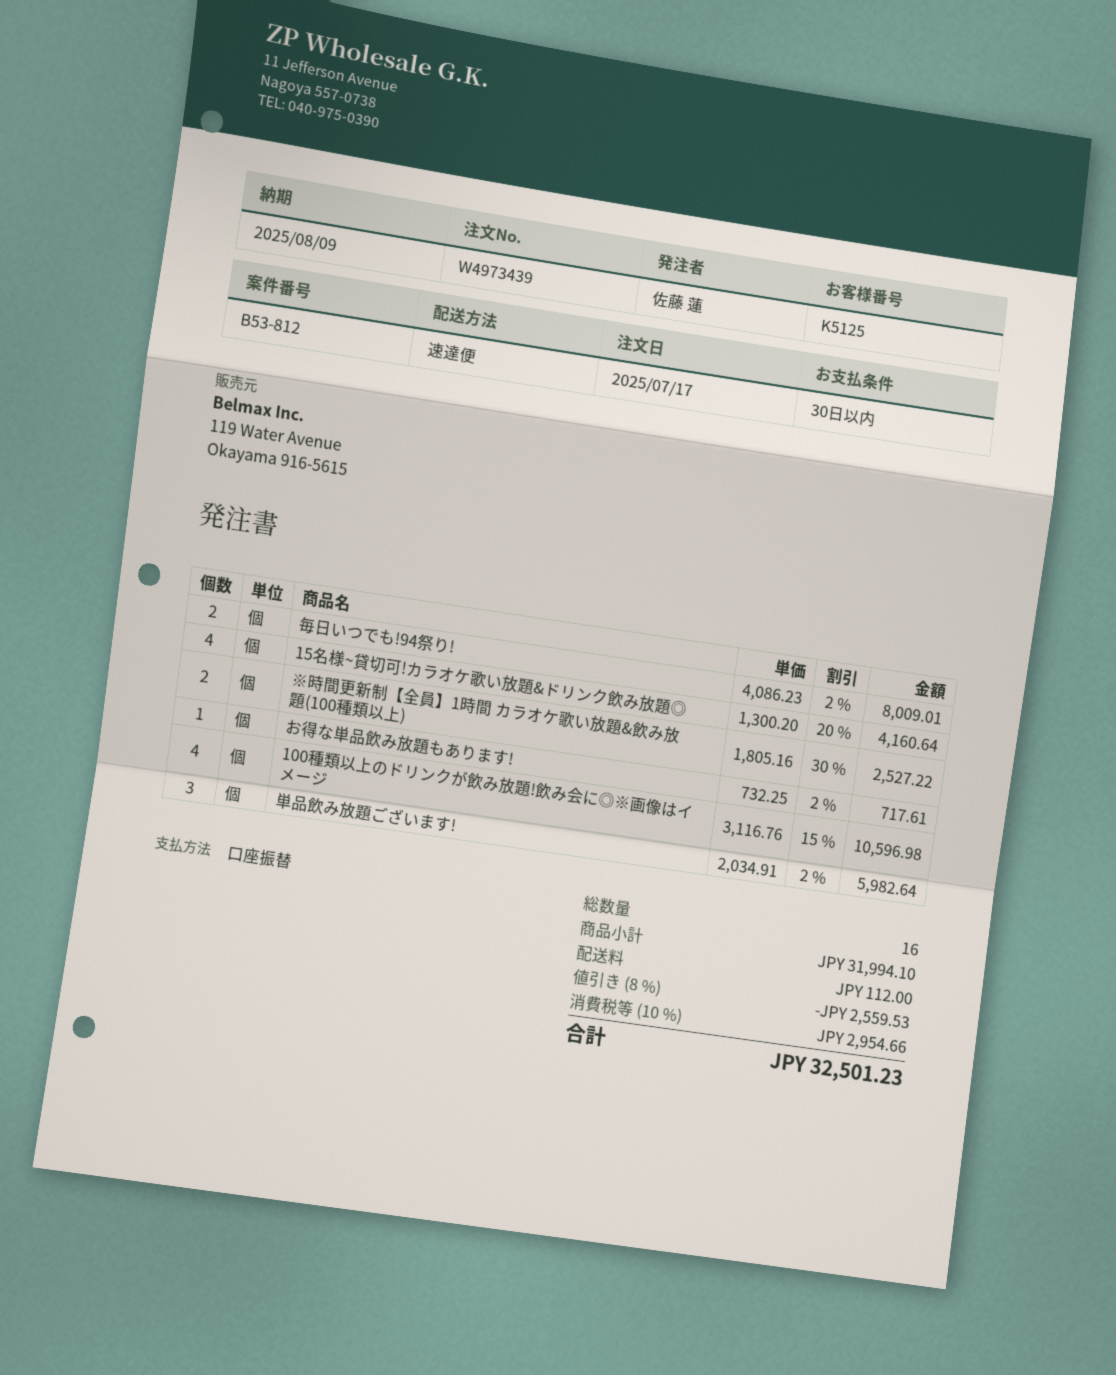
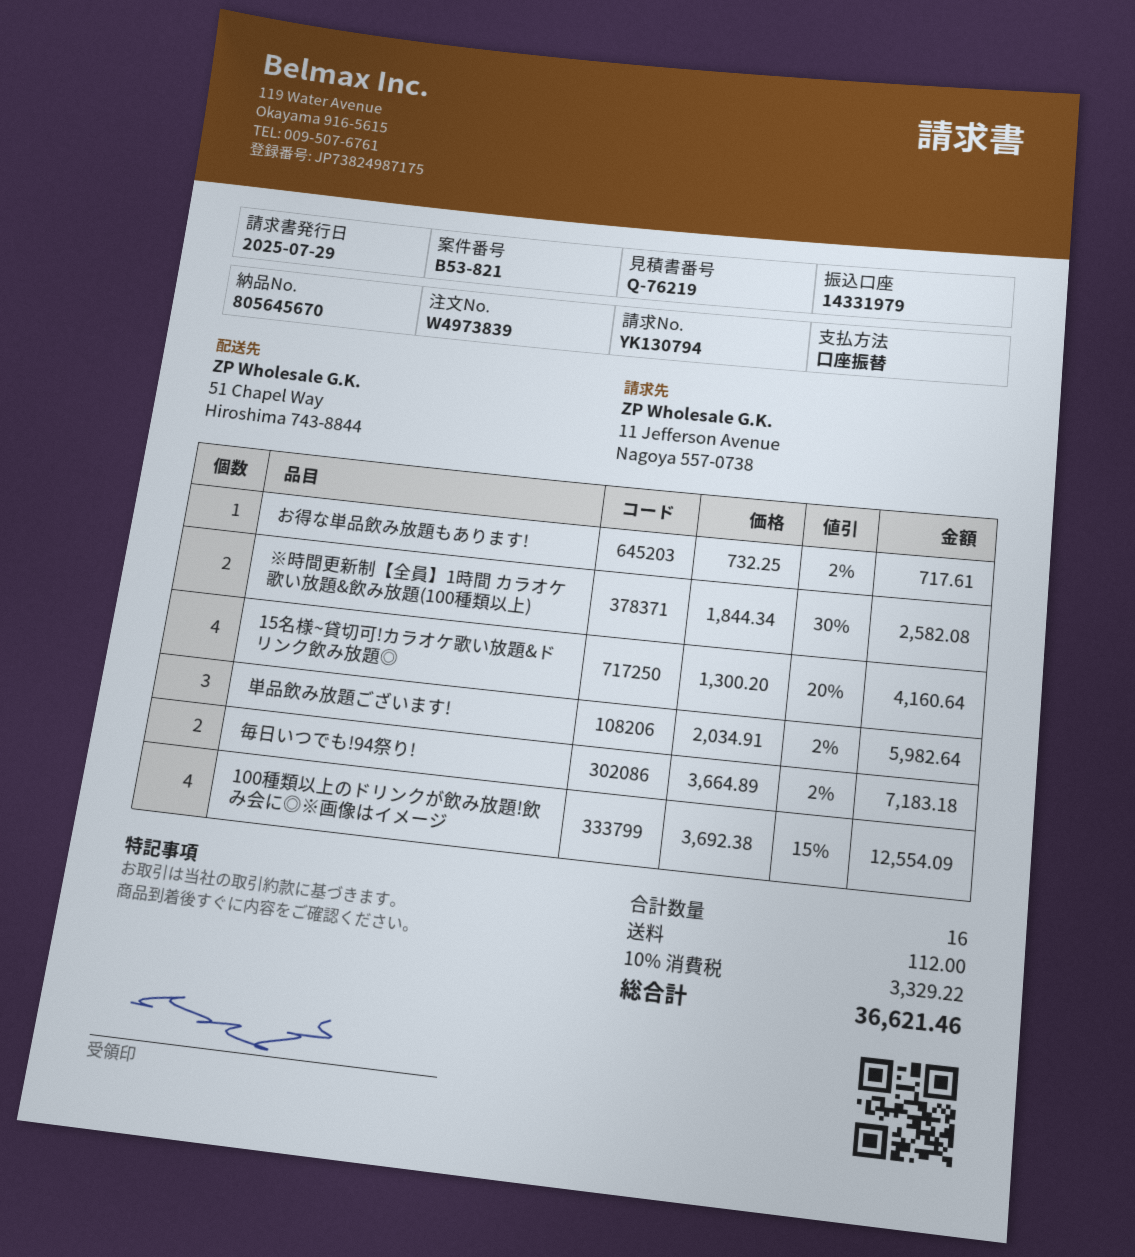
order number: W4973439 -> W4973839
reference: B53-812 -> B53-821
毎日いつでも!94祭り!: 2 x 4086.23 - 2% = 8009.01 -> 2 x 3664.89 - 2% = 7183.18
※時間更新制【全員】1時間 カラオケ歌い放題&飲み放題(100種類以上): 2 x 1805.16 - 30% = 2527.22 -> 2 x 1844.34 - 30% = 2582.08
100種類以上のドリンクが飲み放題!飲み会に◎※画像はイメージ: 4 x 3116.76 - 15% = 10596.98 -> 4 x 3692.38 - 15% = 12554.09
discount: 8% = 2559.53 -> none
tax: 10% = 2954.66 -> 10% = 3329.22
total: 32501.23 -> 36621.46

